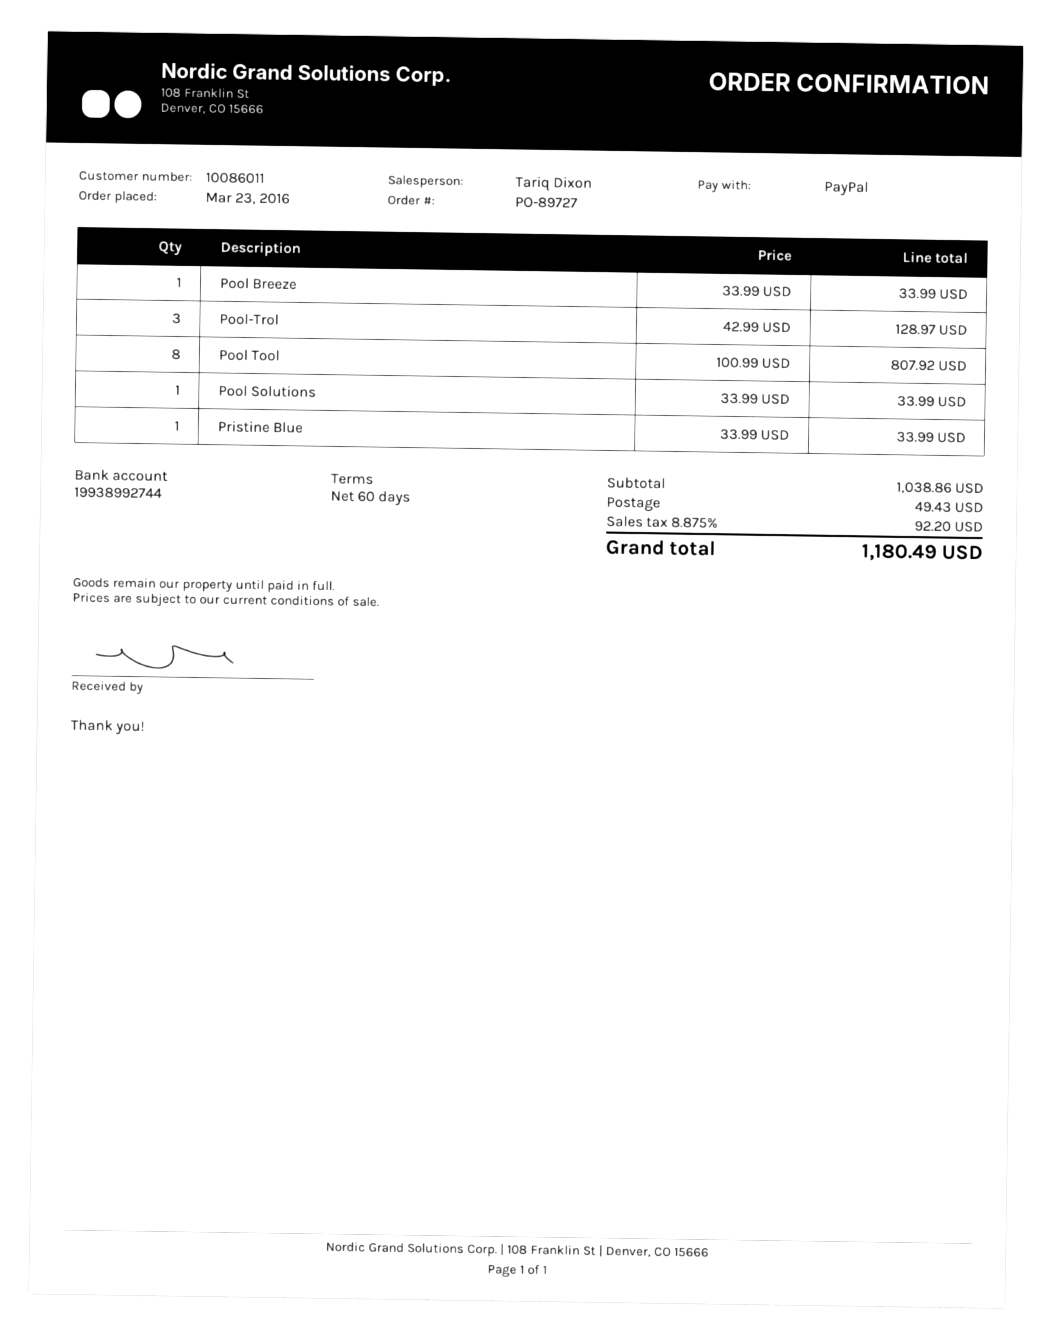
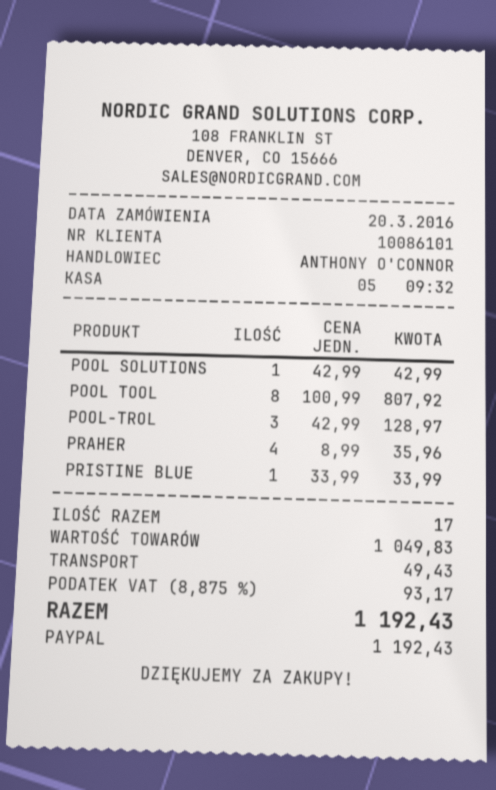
order date: 2016-03-23 -> 2016-03-20
customer number: 10086011 -> 10086101
sales rep: Tariq Dixon -> ANTHONY O'CONNOR
Pool Breeze: 1 x 33.99 = 33.99 -> none
Pool Solutions: 1 x 33.99 = 33.99 -> 1 x 42.99 = 42.99
PRAHER: none -> 4 x 8.99 = 35.96
subtotal: 1038.86 -> 1049.83
tax: 8.875% = 92.20 -> 8.875% = 93.17
total: 1180.49 -> 1192.43

